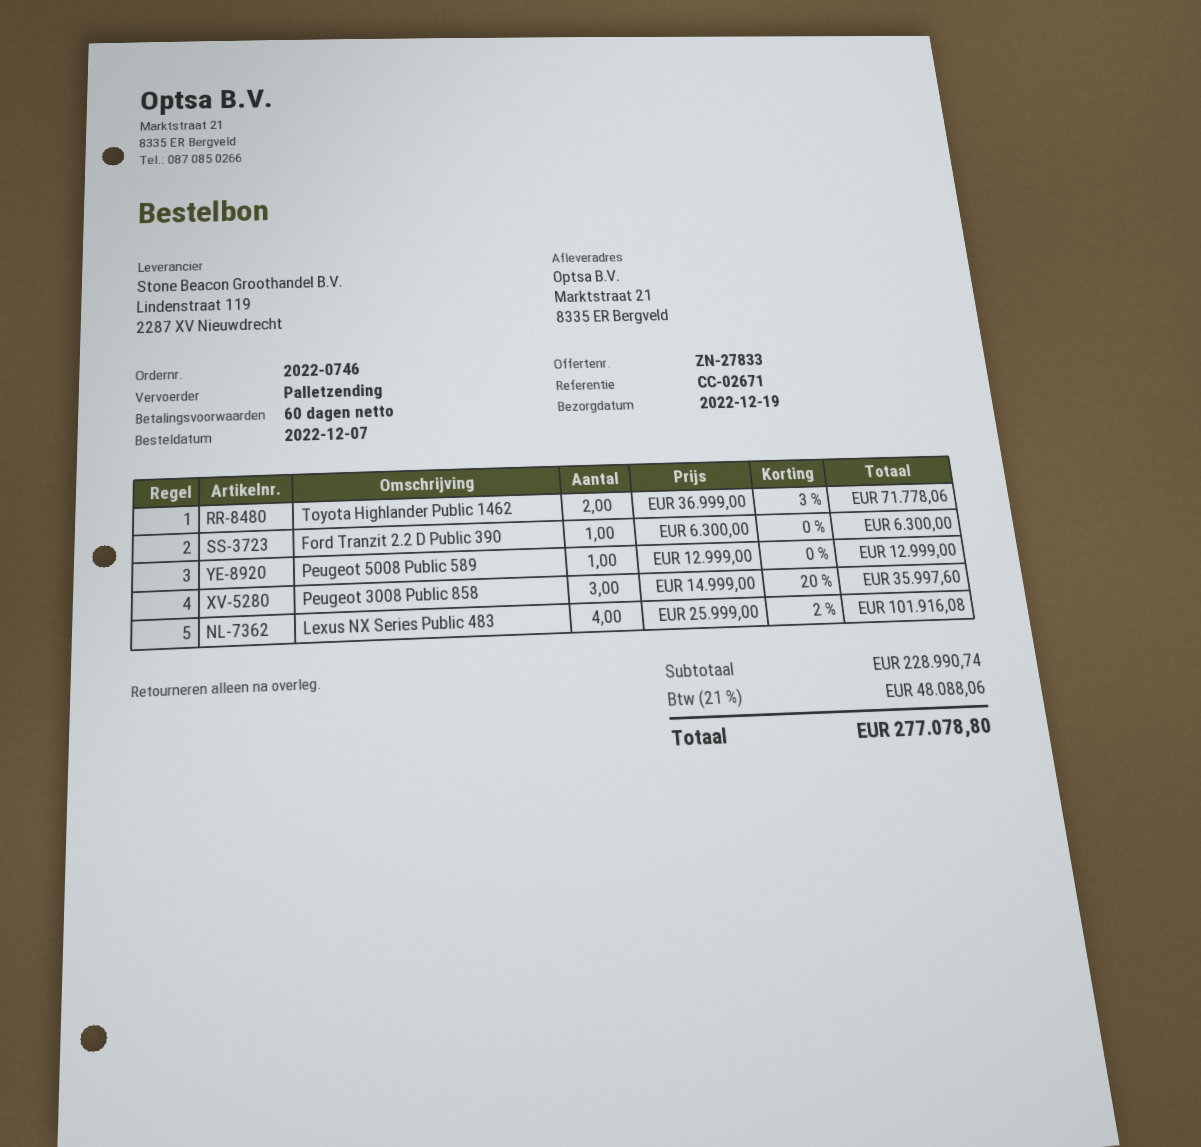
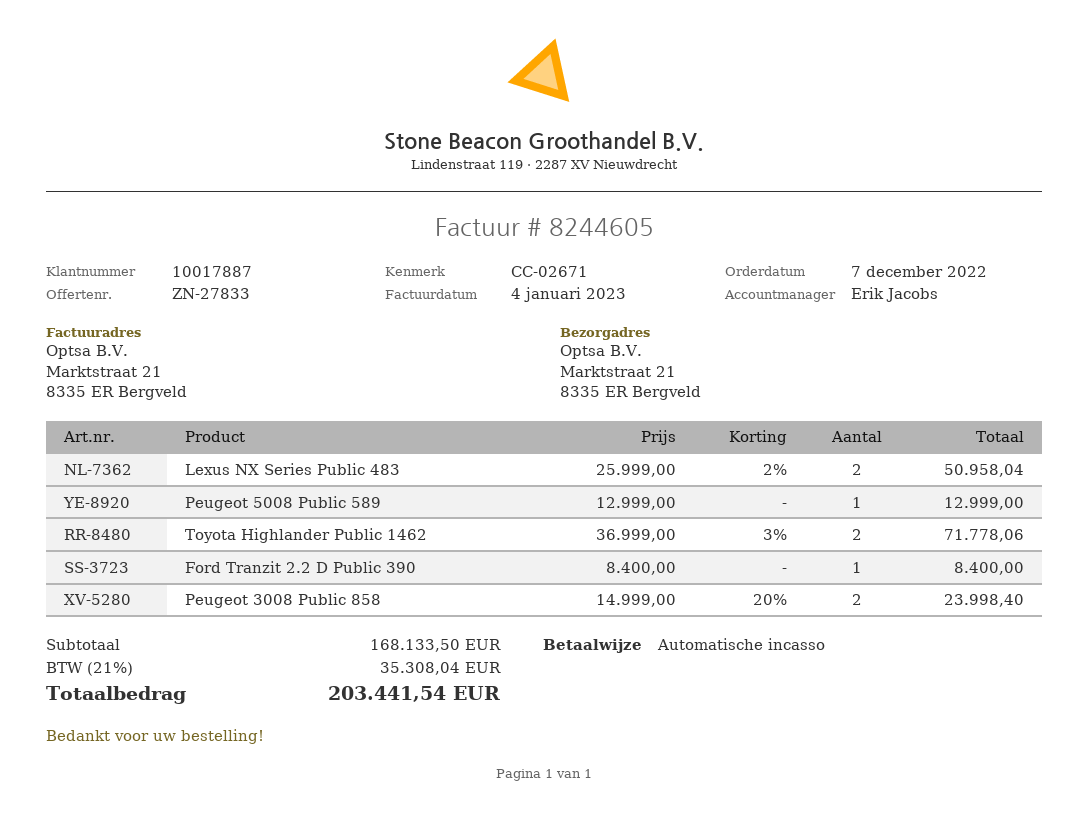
Ford Tranzit 2.2 D Public 390: 1 x 6300.00 = 6300.00 -> 1 x 8400.00 = 8400.00
Peugeot 3008 Public 858: 3 x 14999.00 - 20% = 35997.60 -> 2 x 14999.00 - 20% = 23998.40
Lexus NX Series Public 483: 4 x 25999.00 - 2% = 101916.08 -> 2 x 25999.00 - 2% = 50958.04
subtotal: 228990.74 -> 168133.50
tax: 21% = 48088.06 -> 21% = 35308.04
total: 277078.80 -> 203441.54

